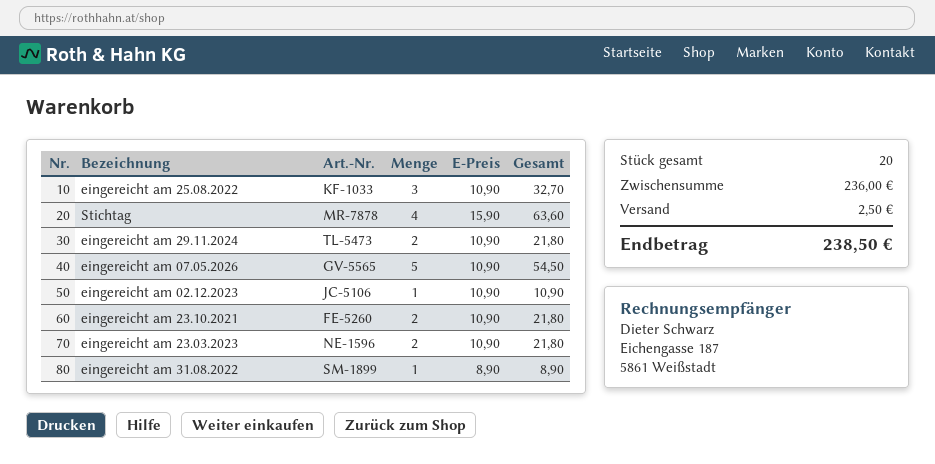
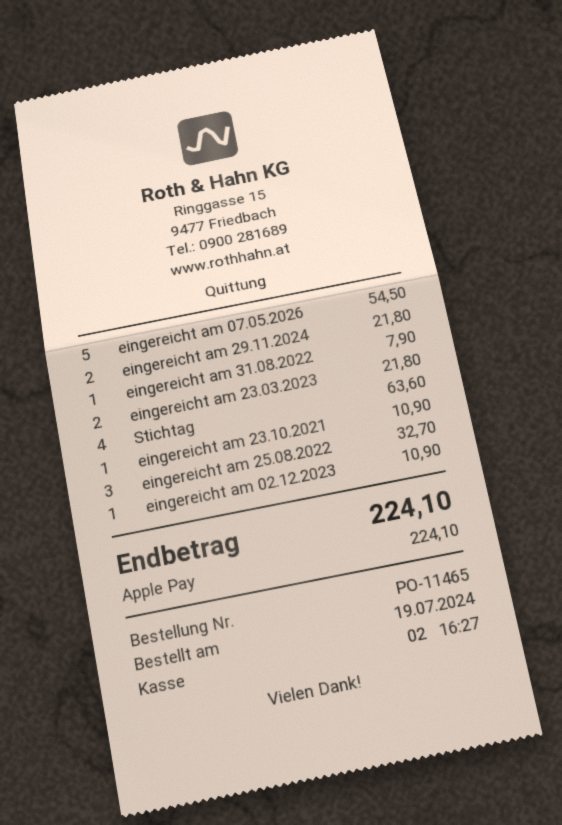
eingereicht am 23.10.2021: 2 for 21.80 -> 1 for 10.90
eingereicht am 31.08.2022: 1 for 8.90 -> 1 for 7.90
shipping: 2.50 -> none
total: 238.50 -> 224.10

